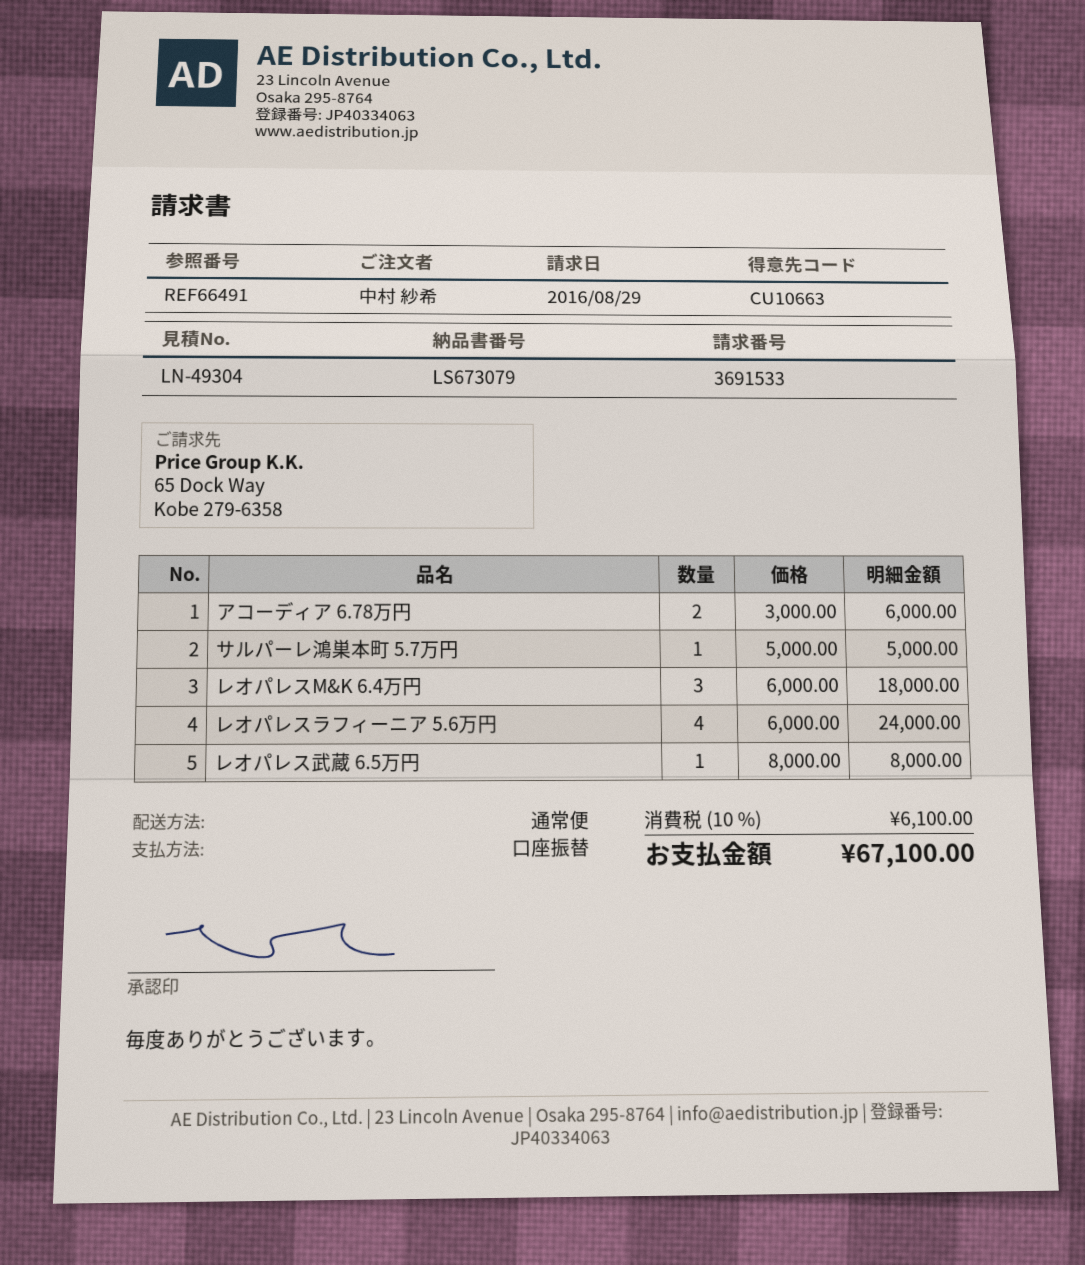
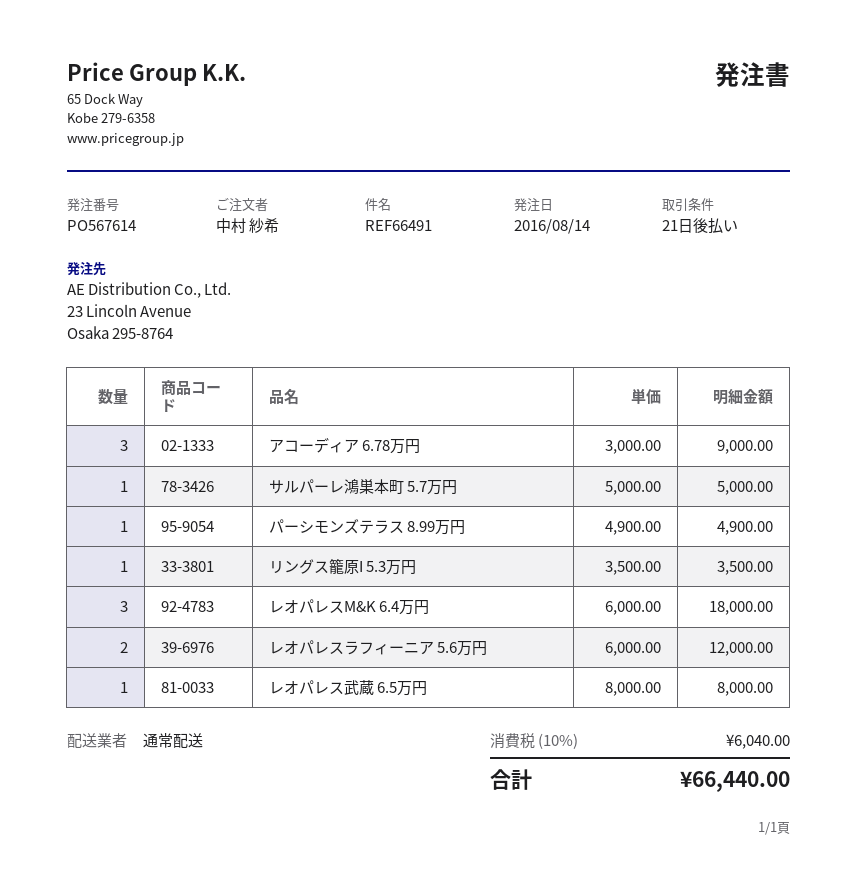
アコーディア 6.78万円: 2 x 3000.00 = 6000.00 -> 3 x 3000.00 = 9000.00
レオパレスラフィーニア 5.6万円: 4 x 6000.00 = 24000.00 -> 2 x 6000.00 = 12000.00
パーシモンズテラス 8.99万円: none -> 1 x 4900.00 = 4900.00
リングス籠原I 5.3万円: none -> 1 x 3500.00 = 3500.00
tax: 10% = 6100.00 -> 10% = 6040.00
total: 67100.00 -> 66440.00

